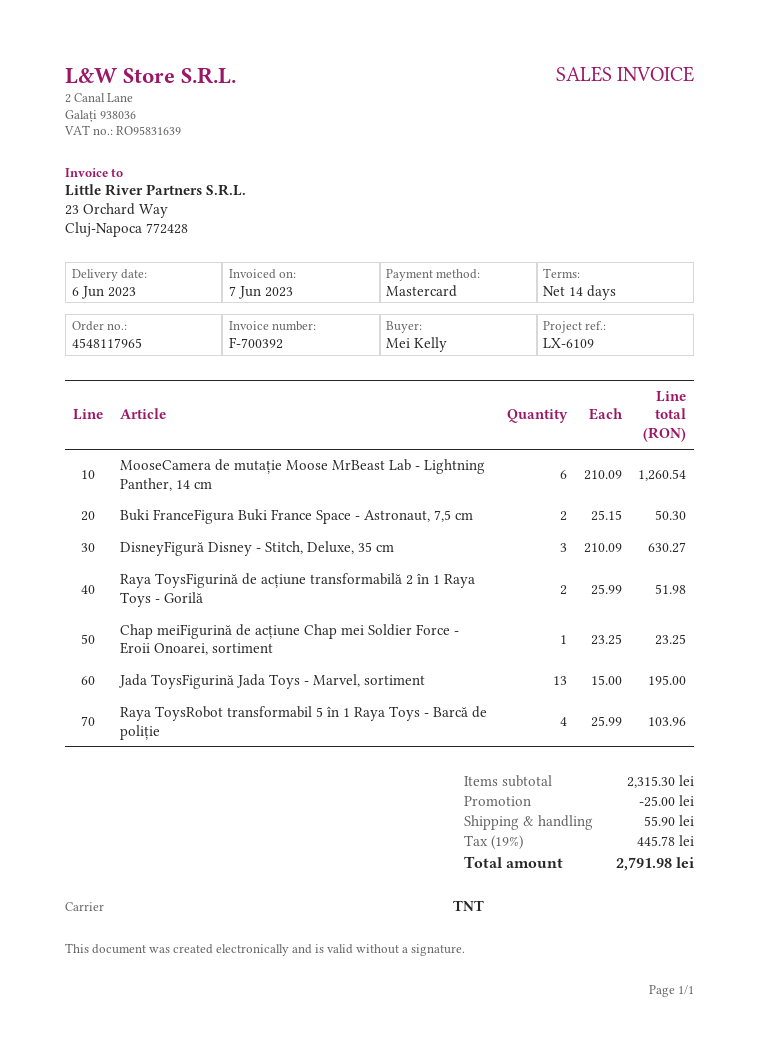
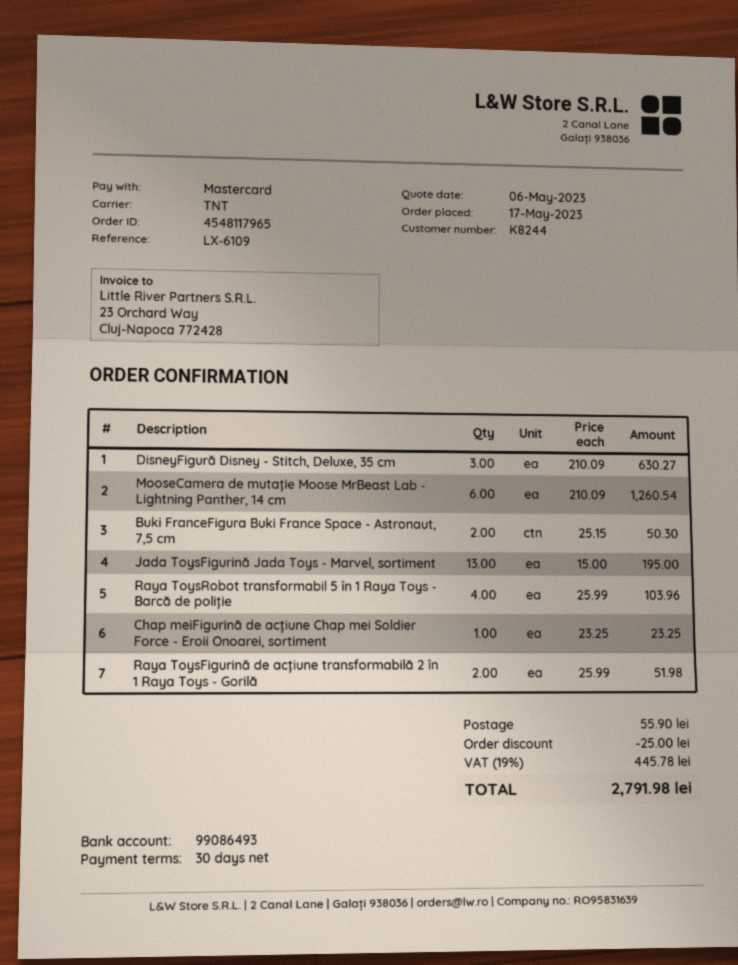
payment terms: 14 days -> 30 days

